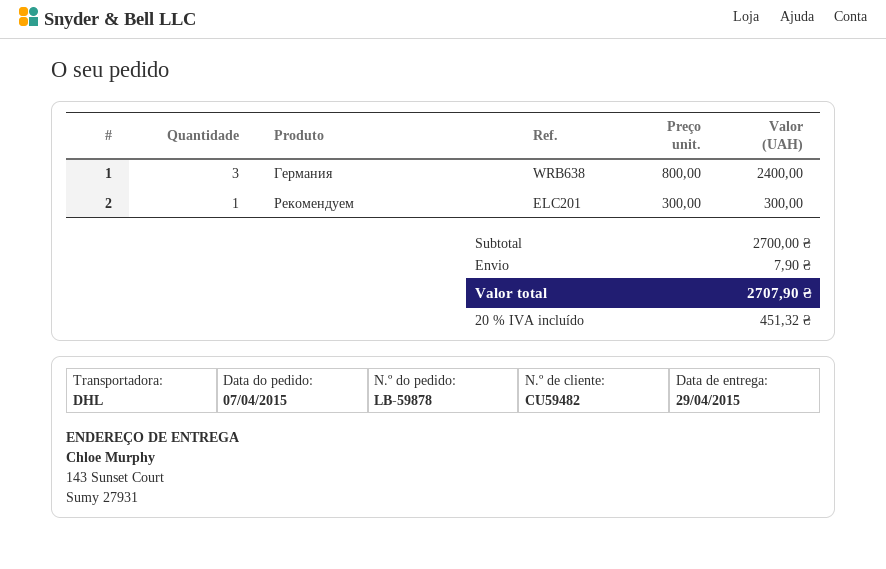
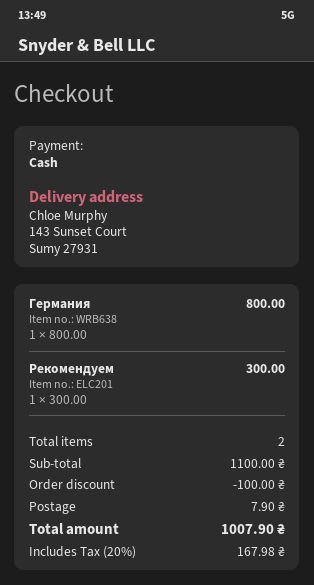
Германия: 3 x 800.00 = 2400.00 -> 1 x 800.00 = 800.00
subtotal: 2700.00 -> 1100.00
discount: none -> 100.00
tax: 20% = 451.32 -> 20% = 167.98
total: 2707.90 -> 1007.90

